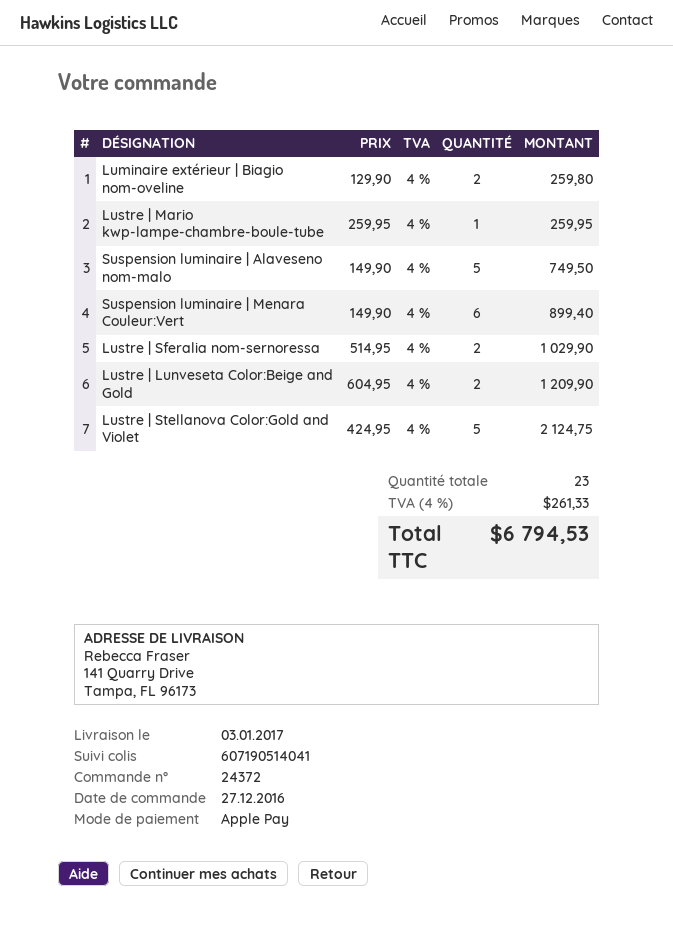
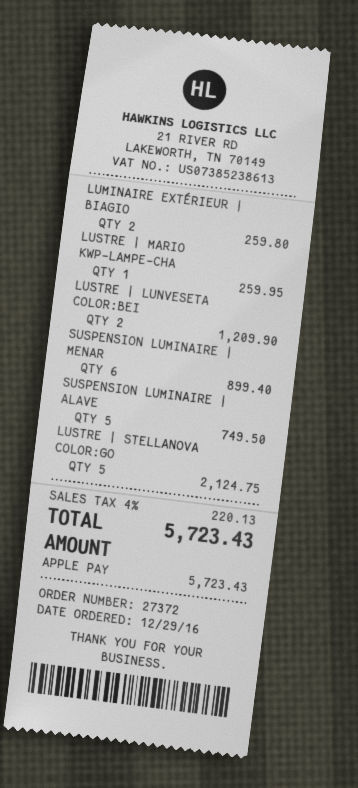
order number: 24372 -> 27372
order date: 2016-12-27 -> 2016-12-29
Lustre | Sferalia nom-sernoressa: 2 for 1029.90 -> none
tax: 4% = 261.33 -> 4% = 220.13
total: 6794.53 -> 5723.43

